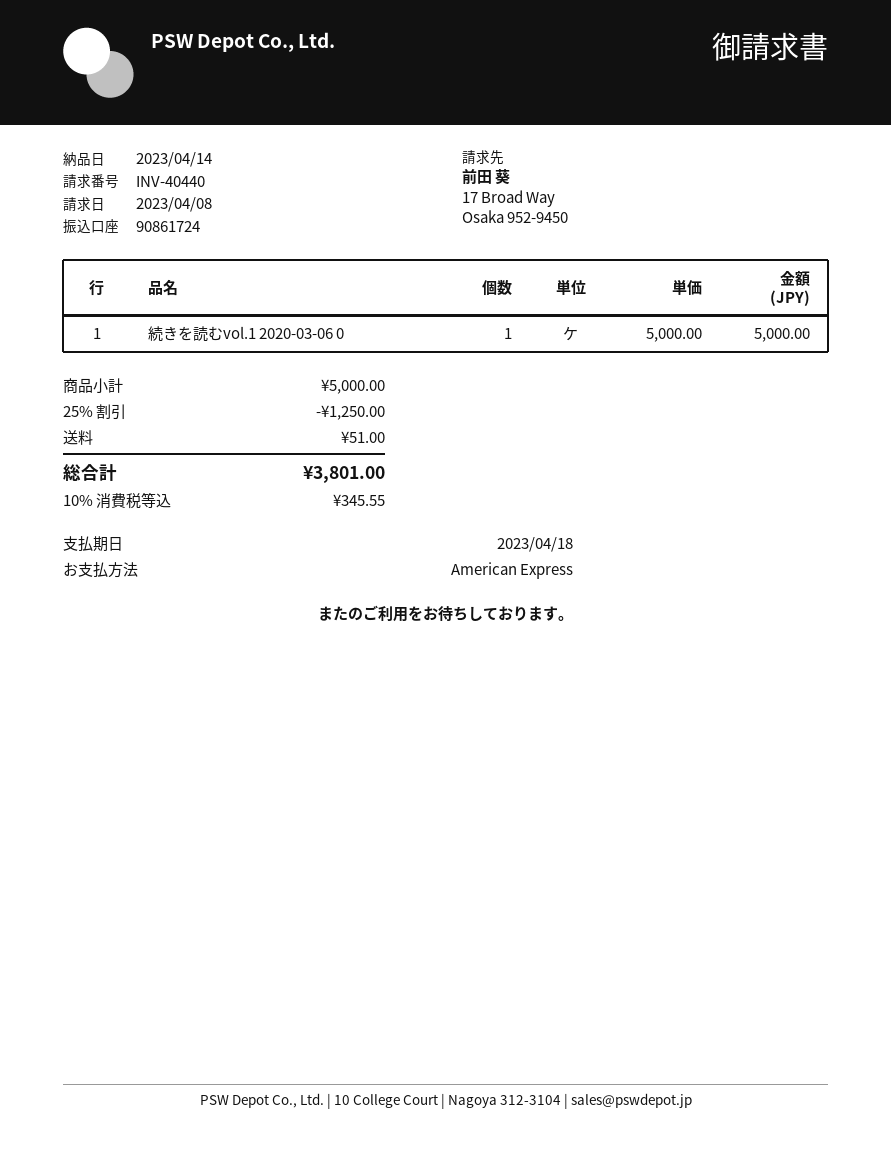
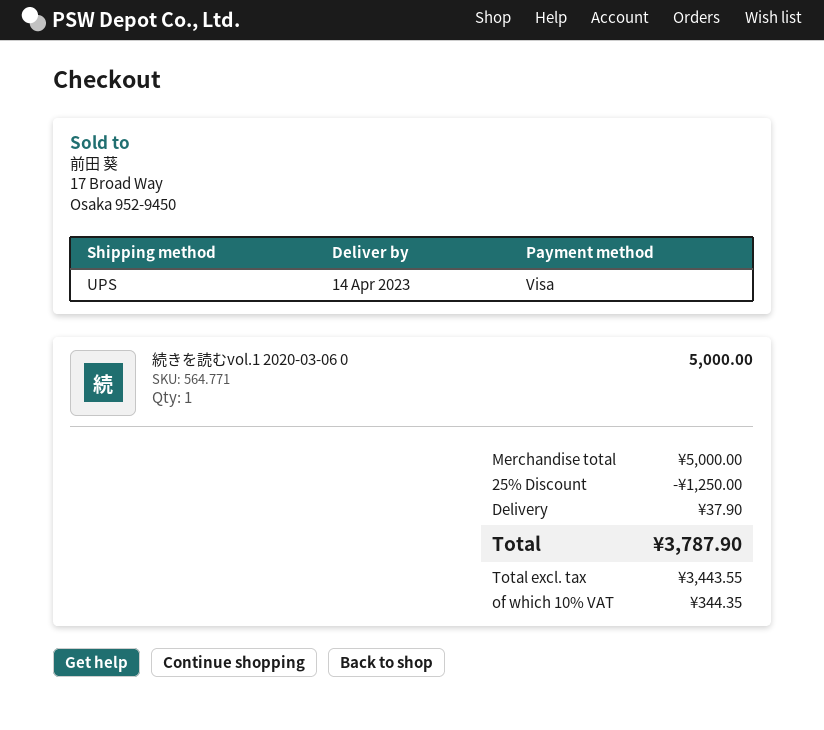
payment method: American Express -> Visa
shipping: 51.00 -> 37.90
tax: 10% = 345.55 -> 10% = 344.35
total: 3801.00 -> 3787.90

